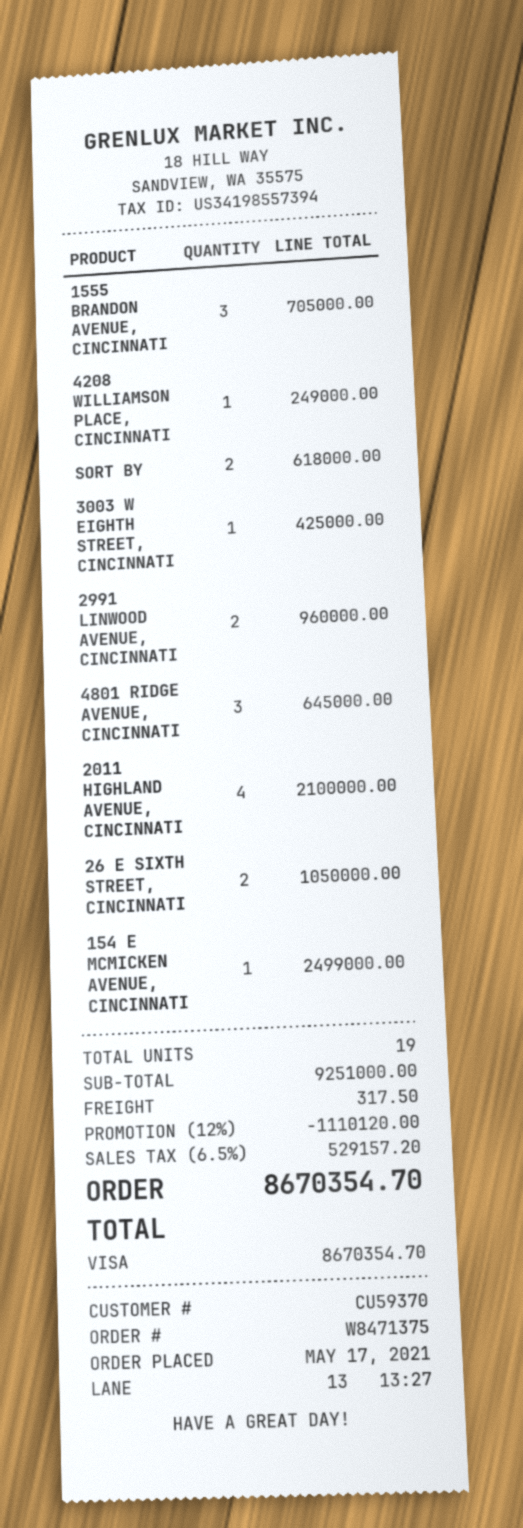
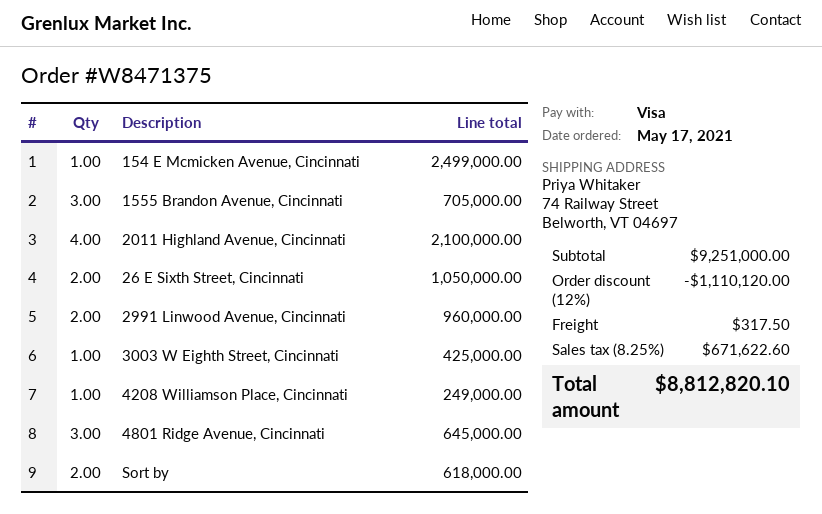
tax: 6.5% = 529157.20 -> 8.25% = 671622.60
total: 8670354.70 -> 8812820.10

